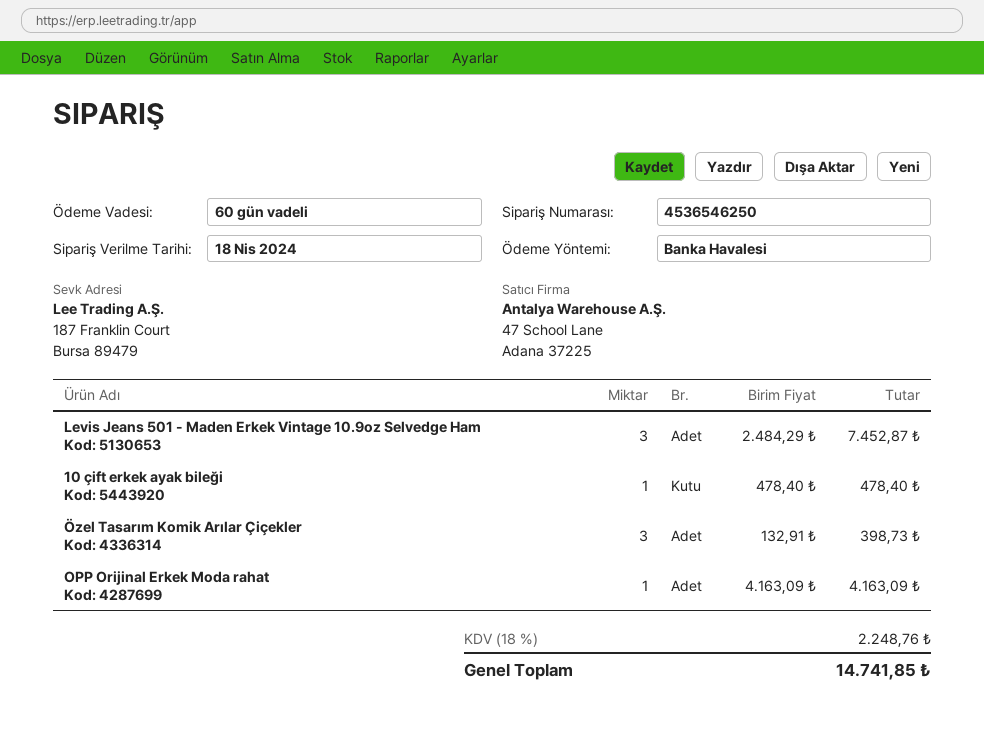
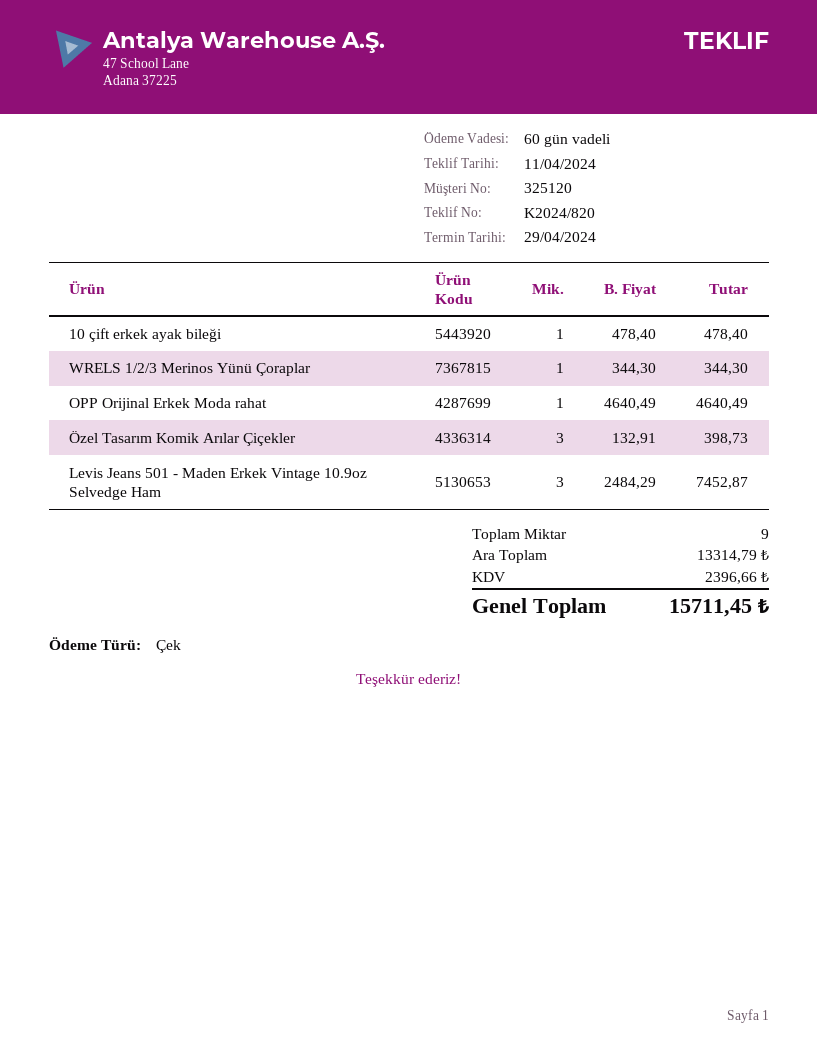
payment method: bank transfer -> cheque
OPP Orijinal Erkek Moda rahat: 1 x 4163.09 = 4163.09 -> 1 x 4640.49 = 4640.49
WRELS 1/2/3 Merinos Yünü Çoraplar: none -> 1 x 344.30 = 344.30
tax: 2248.76 -> 2396.66
total: 14741.85 -> 15711.45

